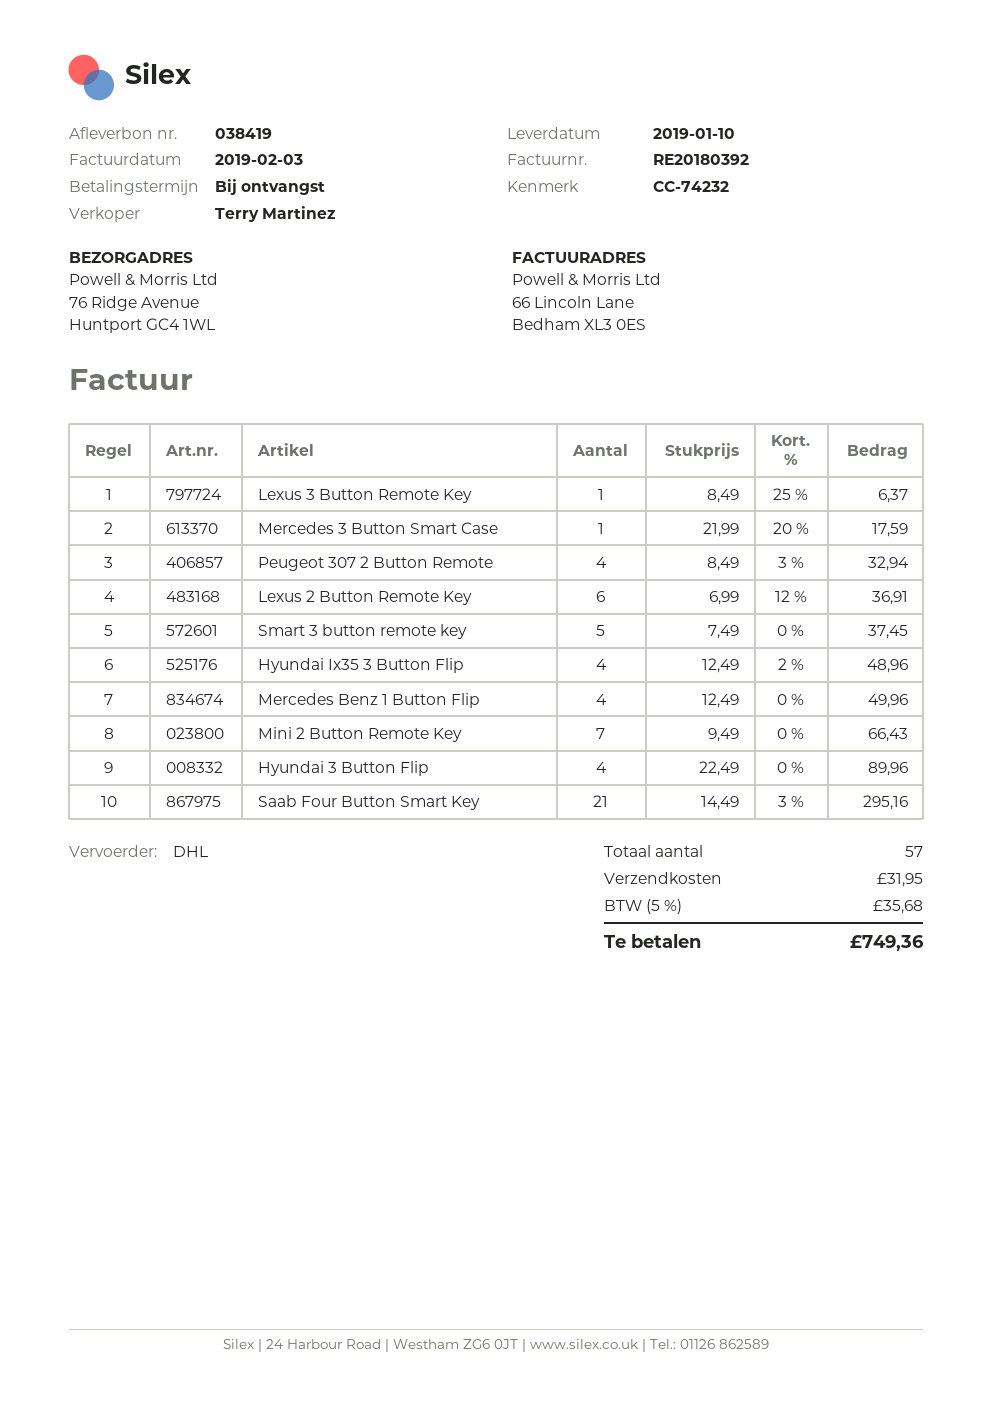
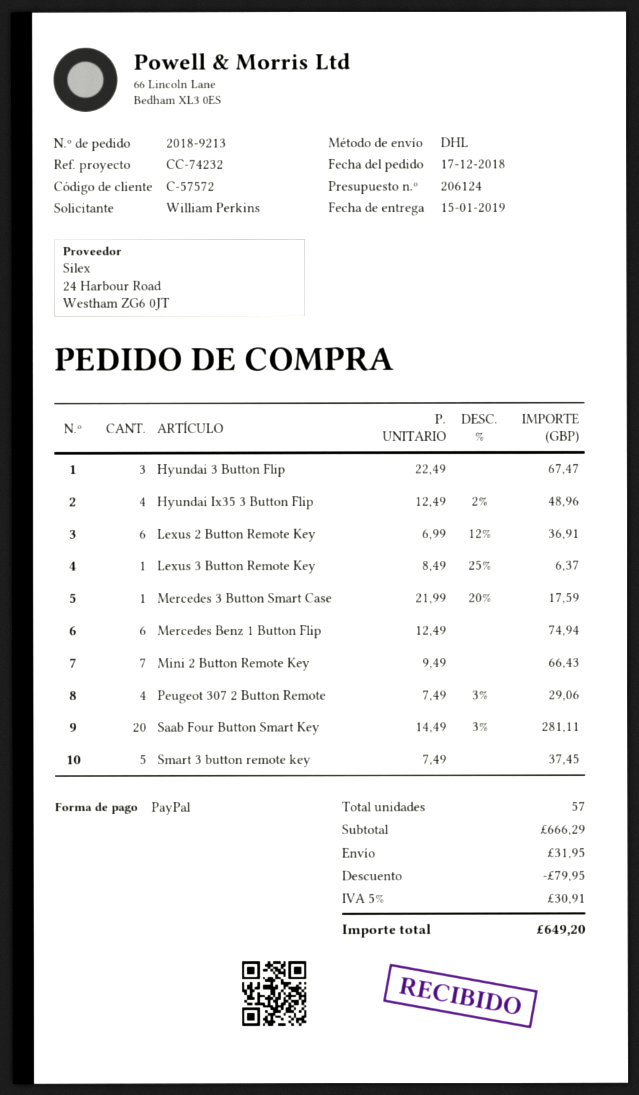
delivery date: 2019-01-10 -> 2019-01-15
Peugeot 307 2 Button Remote: 4 x 8.49 - 3% = 32.94 -> 4 x 7.49 - 3% = 29.06
Mercedes Benz 1 Button Flip: 4 x 12.49 = 49.96 -> 6 x 12.49 = 74.94
Hyundai 3 Button Flip: 4 x 22.49 = 89.96 -> 3 x 22.49 = 67.47
Saab Four Button Smart Key: 21 x 14.49 - 3% = 295.16 -> 20 x 14.49 - 3% = 281.11
discount: none -> 79.95
tax: 5% = 35.68 -> 5% = 30.91
total: 749.36 -> 649.20

